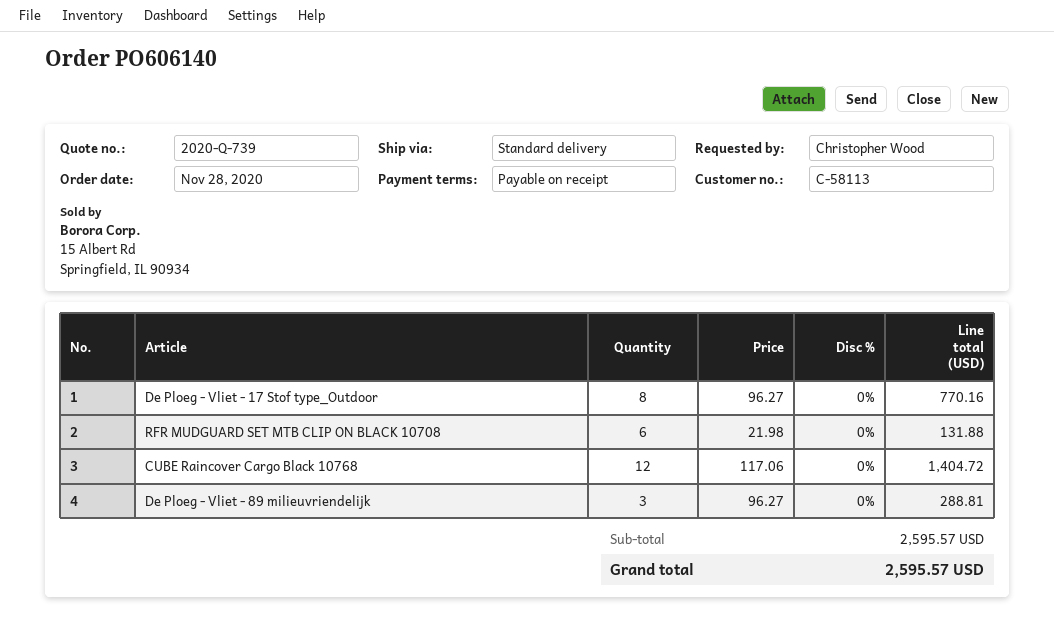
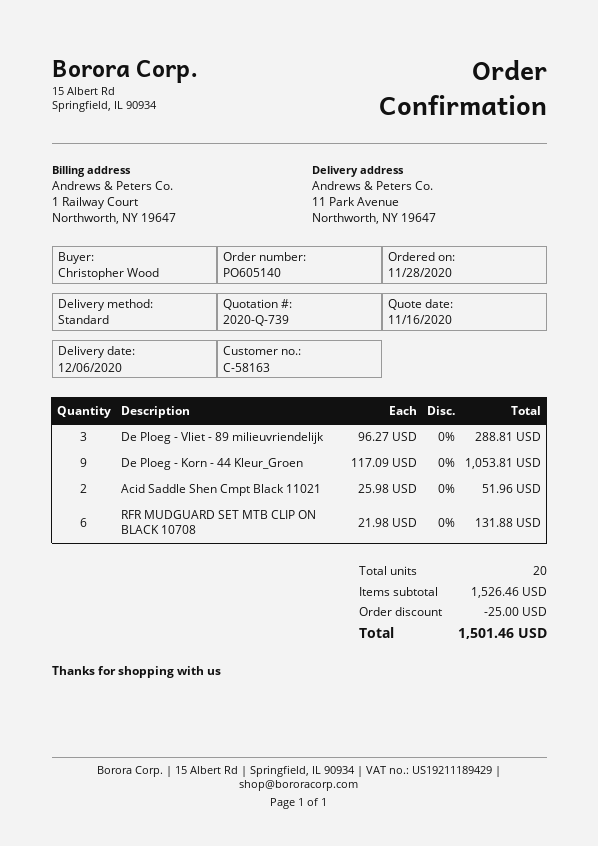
order number: PO606140 -> PO605140
customer number: C-58113 -> C-58163
De Ploeg - Vliet - 17 Stof type_Outdoor: 8 x 96.27 = 770.16 -> none
CUBE Raincover Cargo Black 10768: 12 x 117.06 = 1404.72 -> none
De Ploeg - Korn - 44 Kleur_Groen: none -> 9 x 117.09 = 1053.81
Acid Saddle Shen Cmpt Black 11021: none -> 2 x 25.98 = 51.96
subtotal: 2595.57 -> 1526.46
discount: none -> 25.00
total: 2595.57 -> 1501.46

